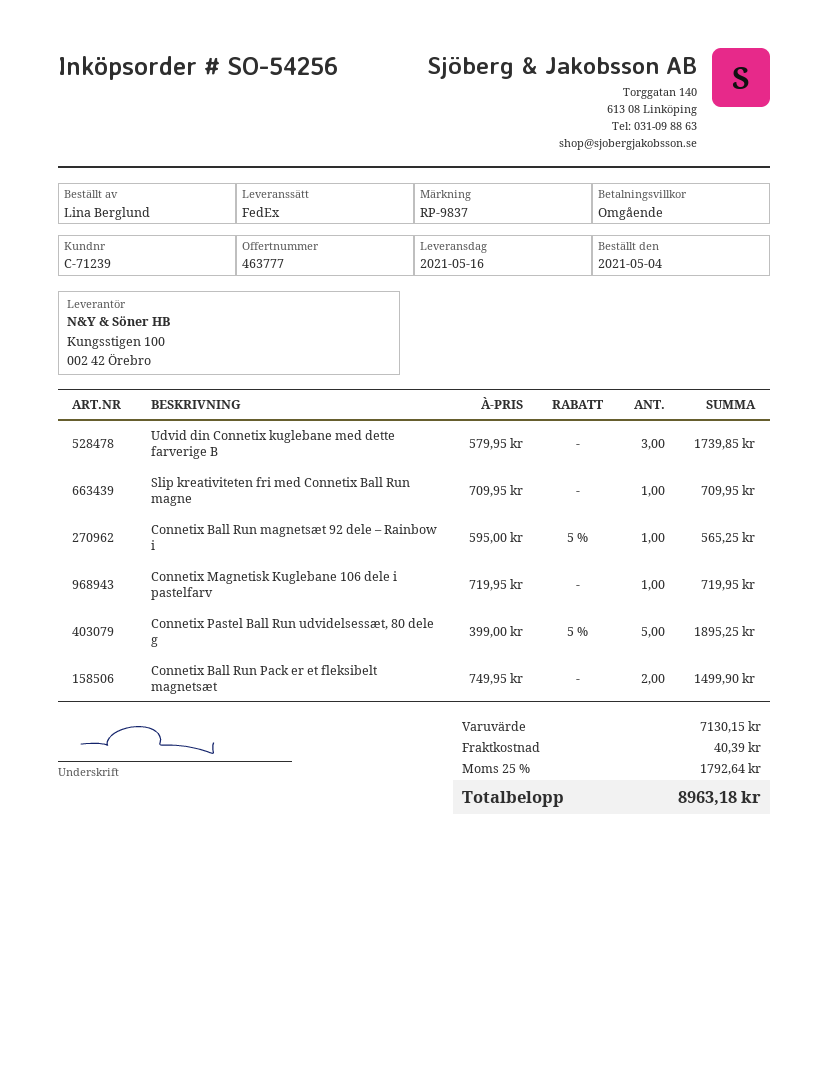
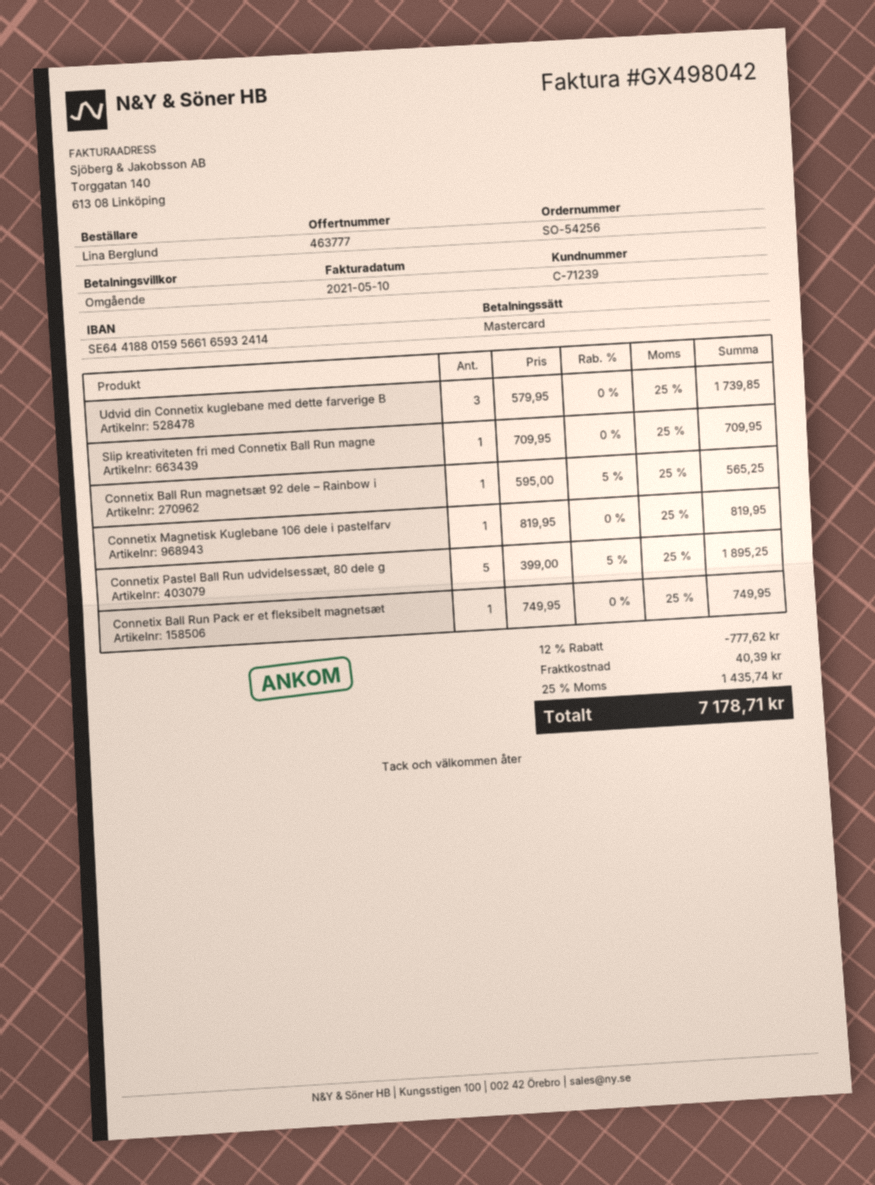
Connetix Magnetisk Kuglebane 106 dele i pastelfarv: 1 x 719.95 = 719.95 -> 1 x 819.95 = 819.95
Connetix Ball Run Pack er et fleksibelt magnetsæt: 2 x 749.95 = 1499.90 -> 1 x 749.95 = 749.95
discount: none -> 12% = 777.62
tax: 25% = 1792.64 -> 25% = 1435.74
total: 8963.18 -> 7178.71

